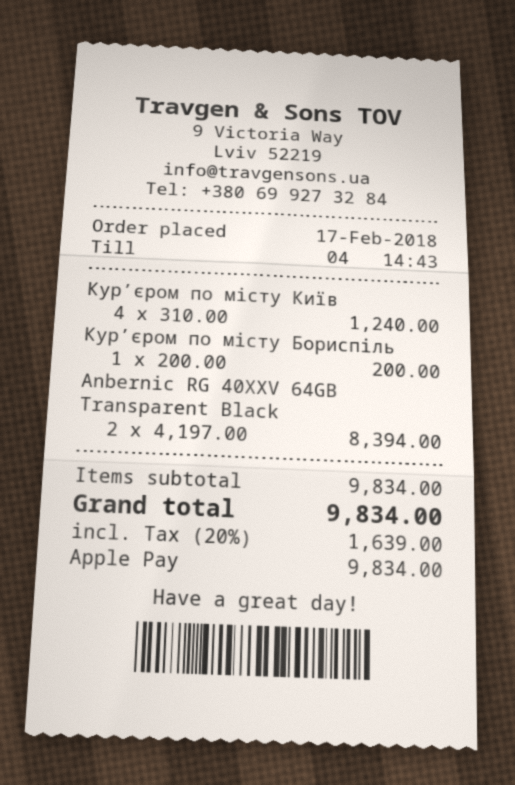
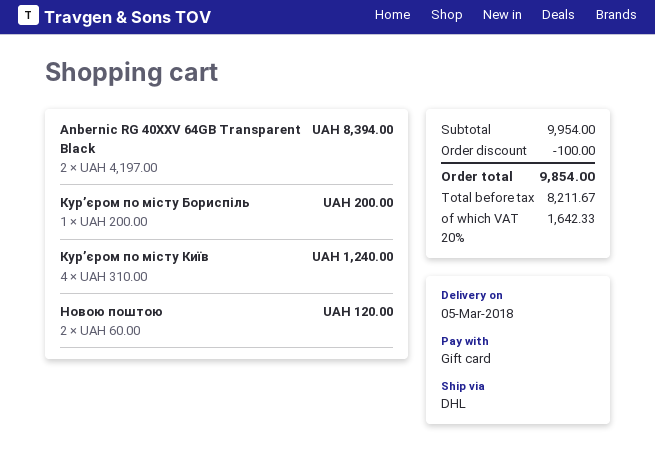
payment method: Apple Pay -> gift card
Новою поштою: none -> 2 x 60.00 = 120.00
subtotal: 9834.00 -> 9954.00
discount: none -> 100.00
tax: 20% = 1639.00 -> 20% = 1642.33
total: 9834.00 -> 9854.00

